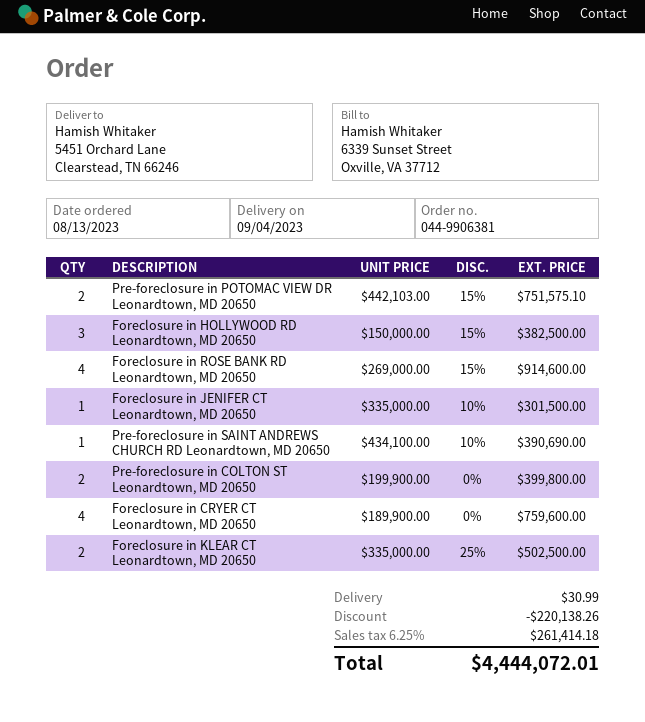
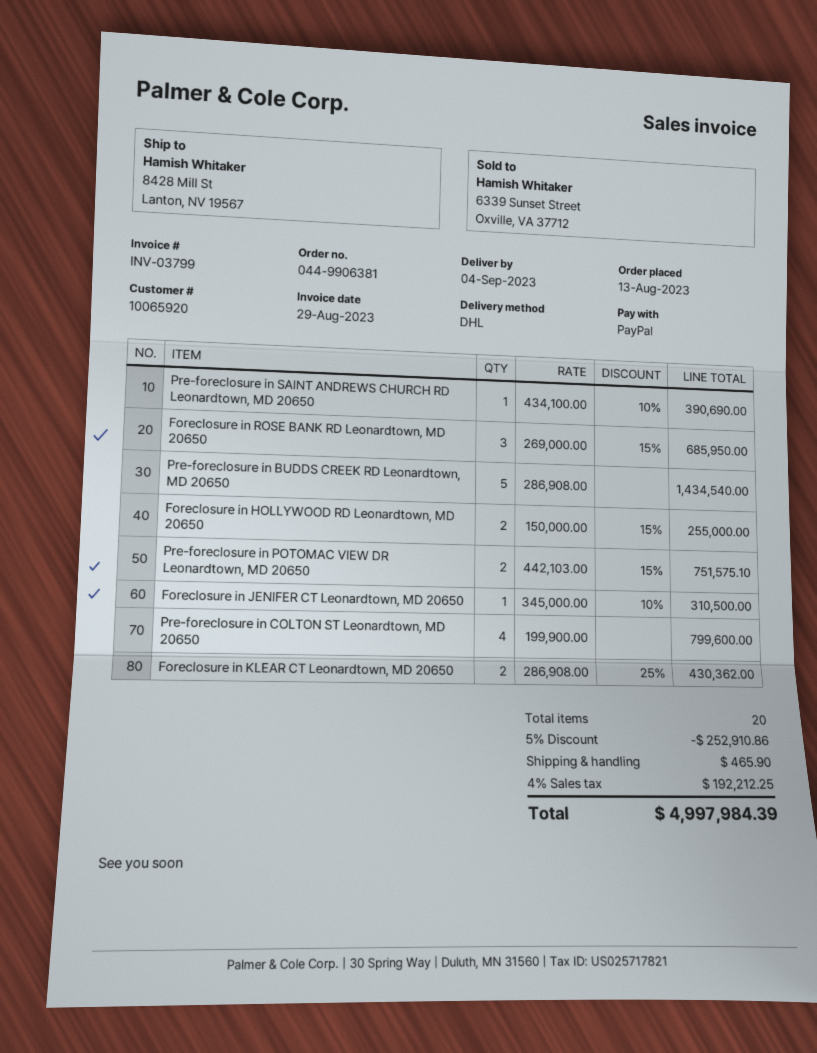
ship to: 5451 Orchard Lane, Clearstead, TN 66246 -> 8428 Mill St, Lanton, NV 19567
Foreclosure in HOLLYWOOD RD Leonardtown, MD 20650: 3 x 150000.00 - 15% = 382500.00 -> 2 x 150000.00 - 15% = 255000.00
Foreclosure in ROSE BANK RD Leonardtown, MD 20650: 4 x 269000.00 - 15% = 914600.00 -> 3 x 269000.00 - 15% = 685950.00
Foreclosure in JENIFER CT Leonardtown, MD 20650: 1 x 335000.00 - 10% = 301500.00 -> 1 x 345000.00 - 10% = 310500.00
Pre-foreclosure in COLTON ST Leonardtown, MD 20650: 2 x 199900.00 = 399800.00 -> 4 x 199900.00 = 799600.00
Foreclosure in CRYER CT Leonardtown, MD 20650: 4 x 189900.00 = 759600.00 -> none
Foreclosure in KLEAR CT Leonardtown, MD 20650: 2 x 335000.00 - 25% = 502500.00 -> 2 x 286908.00 - 25% = 430362.00
Pre-foreclosure in BUDDS CREEK RD Leonardtown, MD 20650: none -> 5 x 286908.00 = 1434540.00
discount: 220138.26 -> 252910.86
shipping: 30.99 -> 465.90
tax: 6.25% = 261414.18 -> 4% = 192212.25
total: 4444072.01 -> 4997984.39

